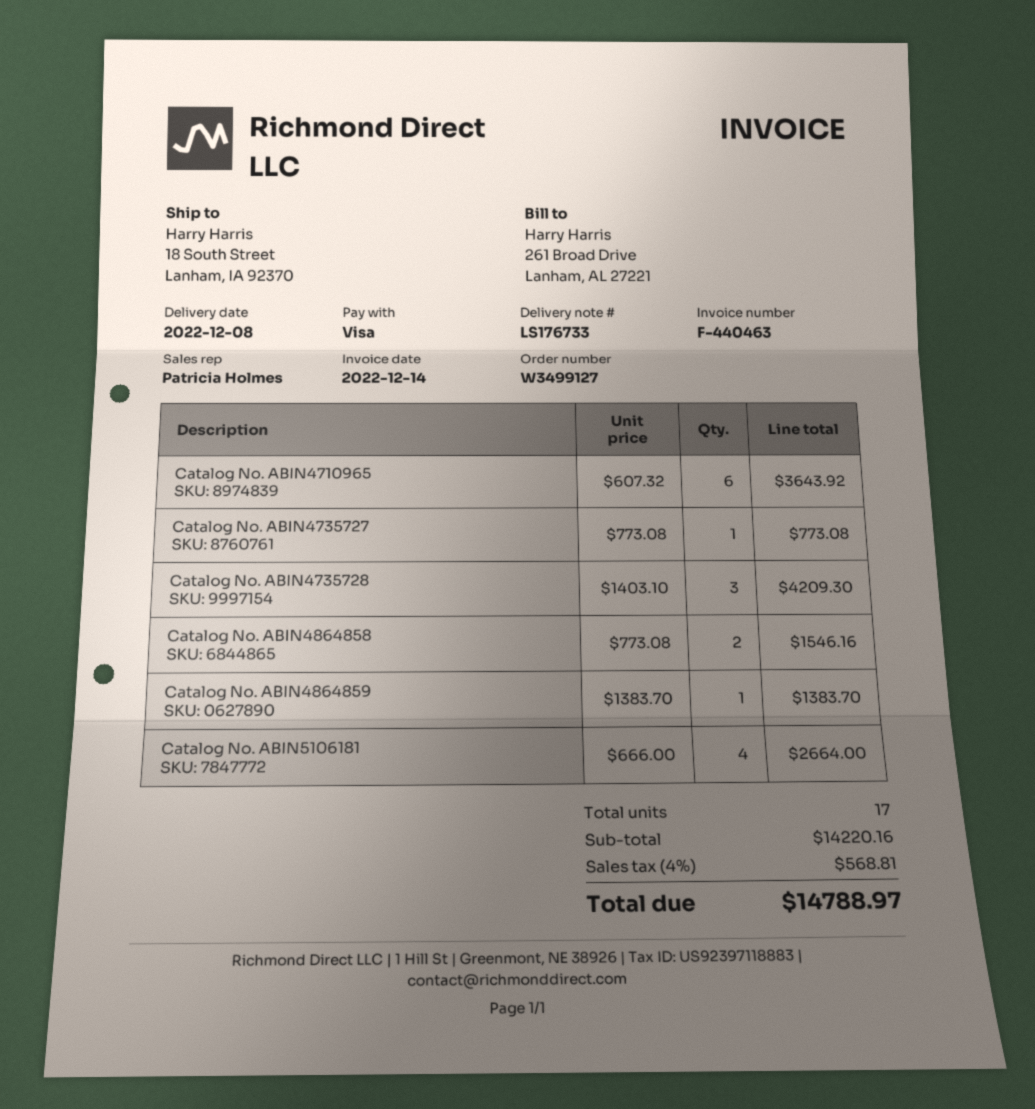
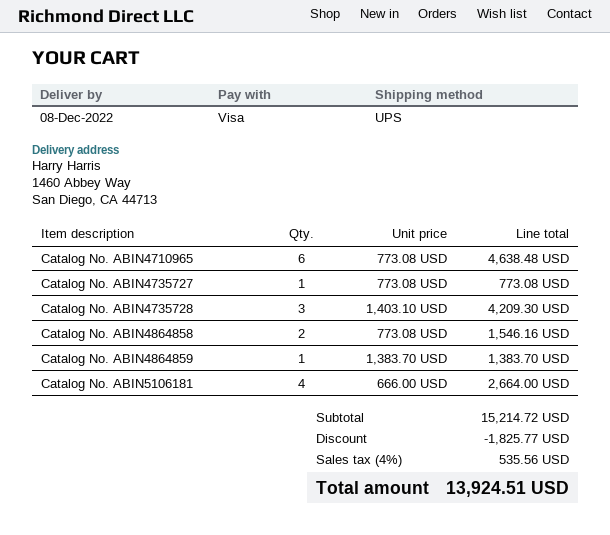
ship to: 18 South Street, Lanham, IA 92370 -> 1460 Abbey Way, San Diego, CA 44713
Catalog No. ABIN4710965: 6 x 607.32 = 3643.92 -> 6 x 773.08 = 4638.48
subtotal: 14220.16 -> 15214.72
discount: none -> 1825.77
tax: 4% = 568.81 -> 4% = 535.56
total: 14788.97 -> 13924.51

